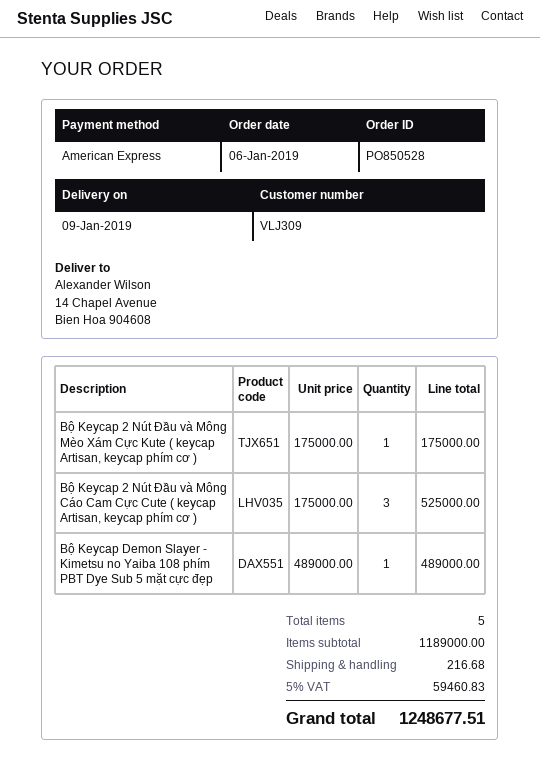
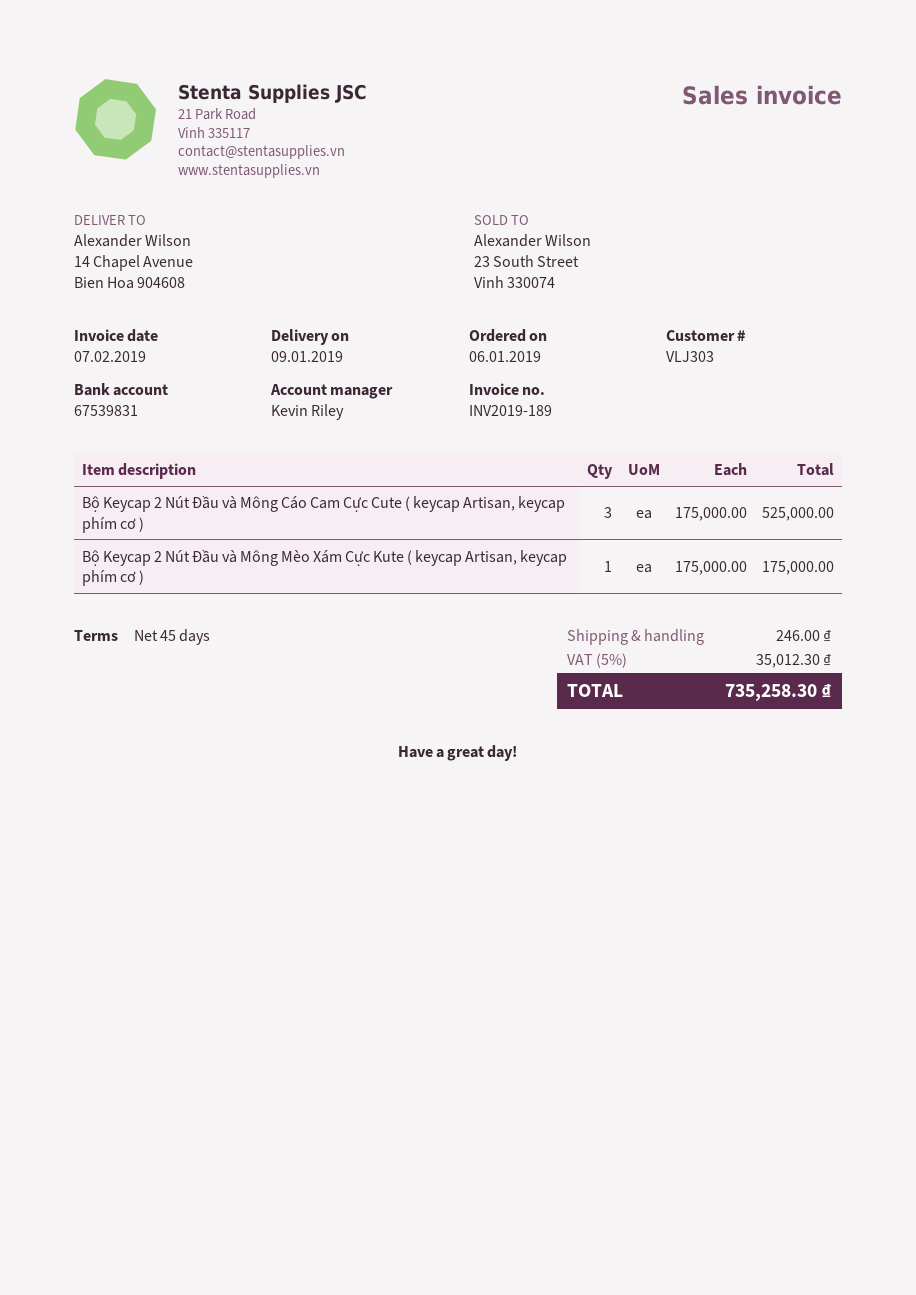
customer number: VLJ309 -> VLJ303
Bộ Keycap Demon Slayer - Kimetsu no Yaiba 108 phím PBT Dye Sub 5 mặt cực đẹp: 1 x 489000.00 = 489000.00 -> none
shipping: 216.68 -> 246.00
tax: 5% = 59460.83 -> 5% = 35012.30
total: 1248677.51 -> 735258.30

